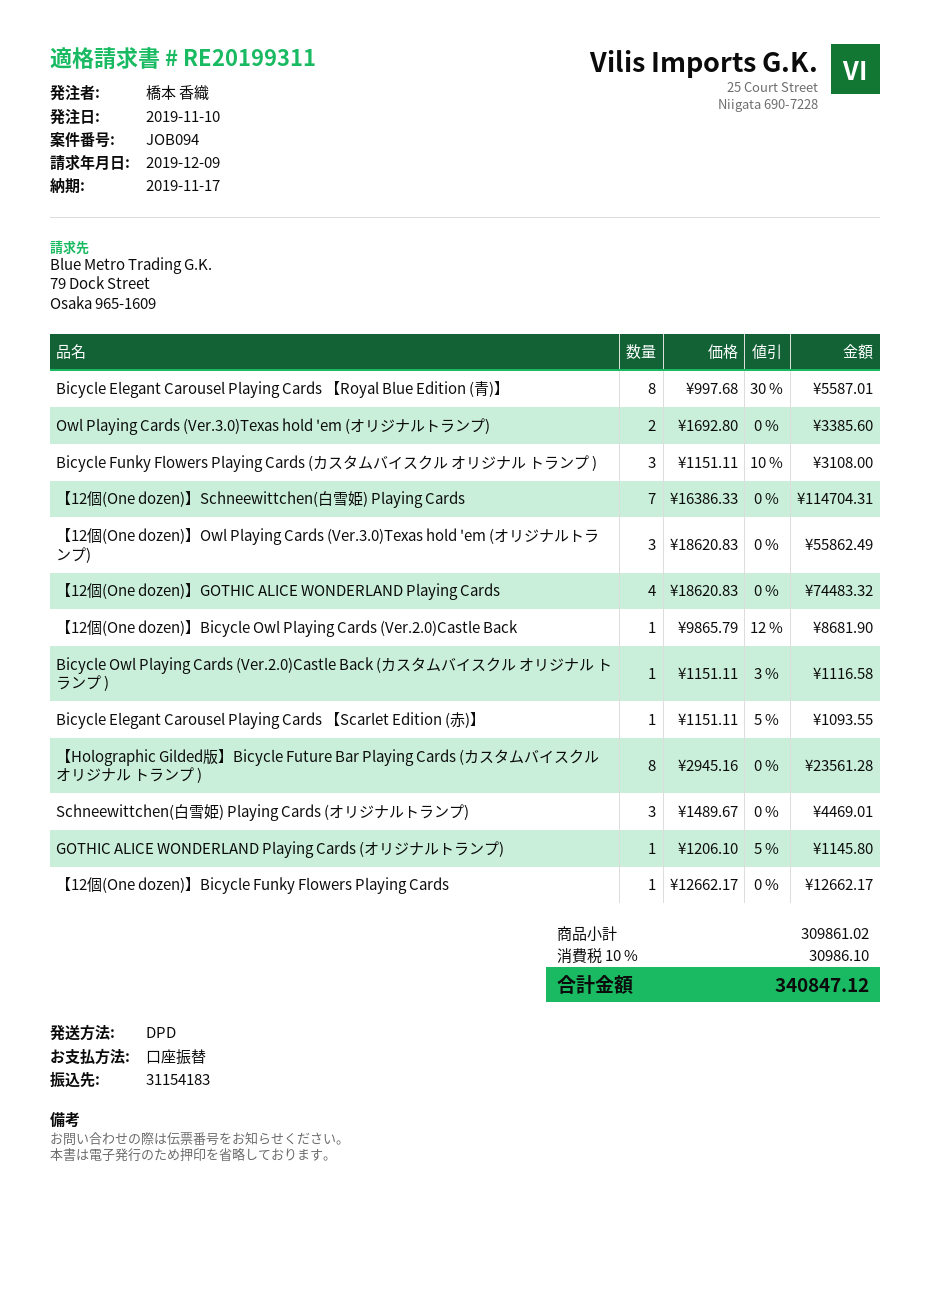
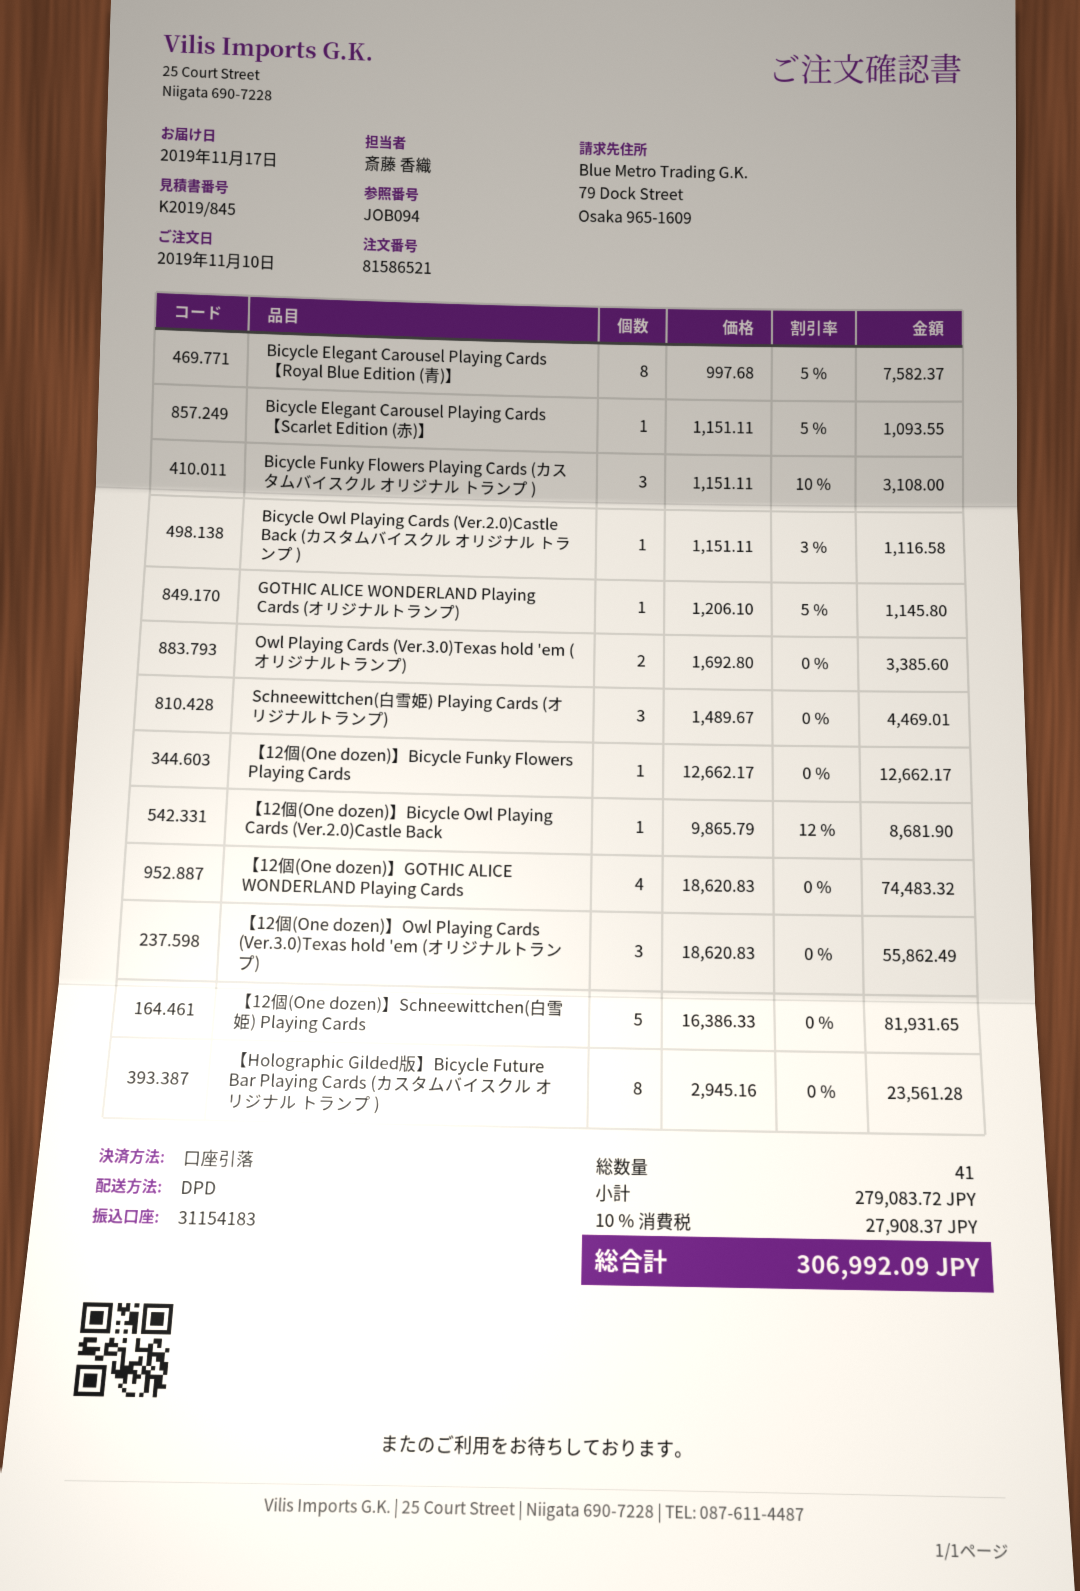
Bicycle Elegant Carousel Playing Cards 【Royal Blue Edition (青)】: 8 x 997.68 - 30% = 5587.01 -> 8 x 997.68 - 5% = 7582.37
【12個(One dozen)】Schneewittchen(白雪姫) Playing Cards: 7 x 16386.33 = 114704.31 -> 5 x 16386.33 = 81931.65
subtotal: 309861.02 -> 279083.72
tax: 10% = 30986.10 -> 10% = 27908.37
total: 340847.12 -> 306992.09

